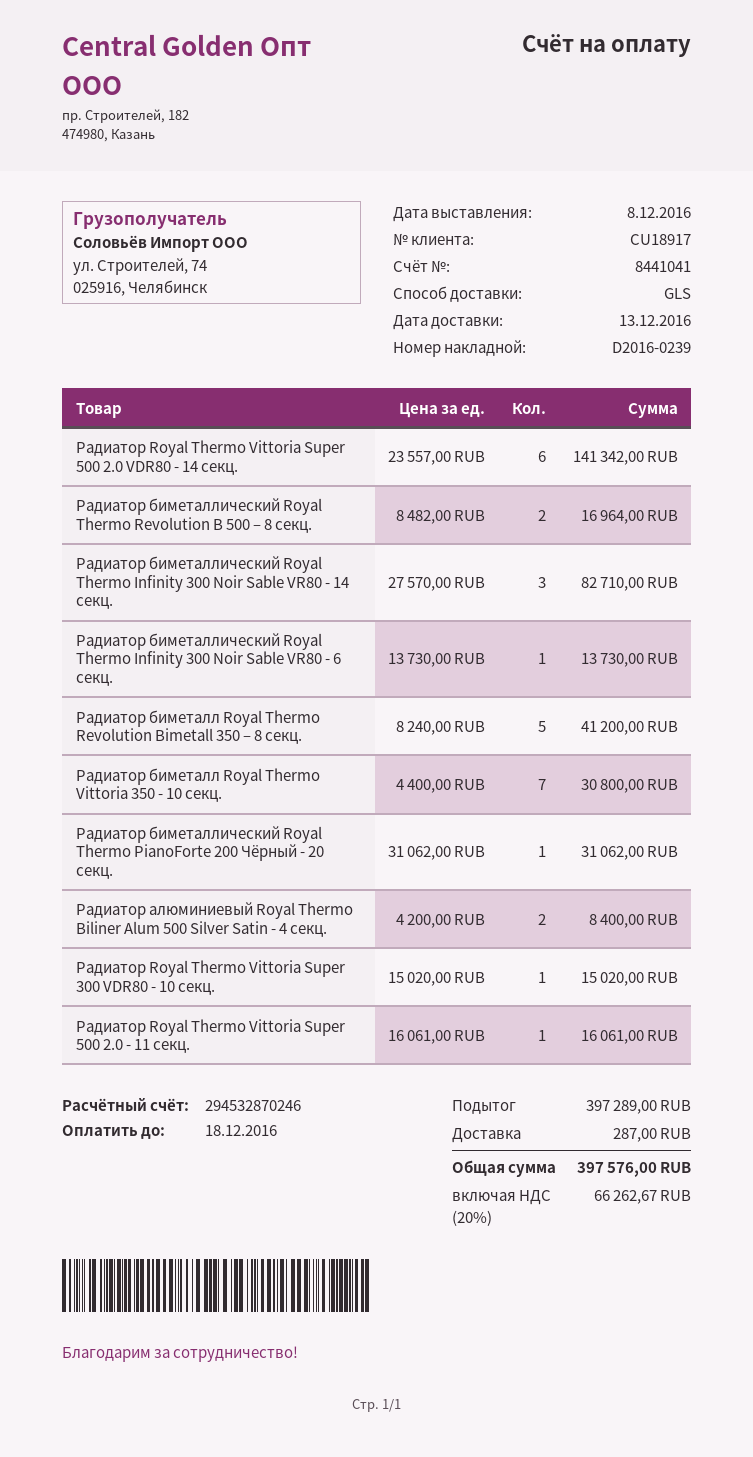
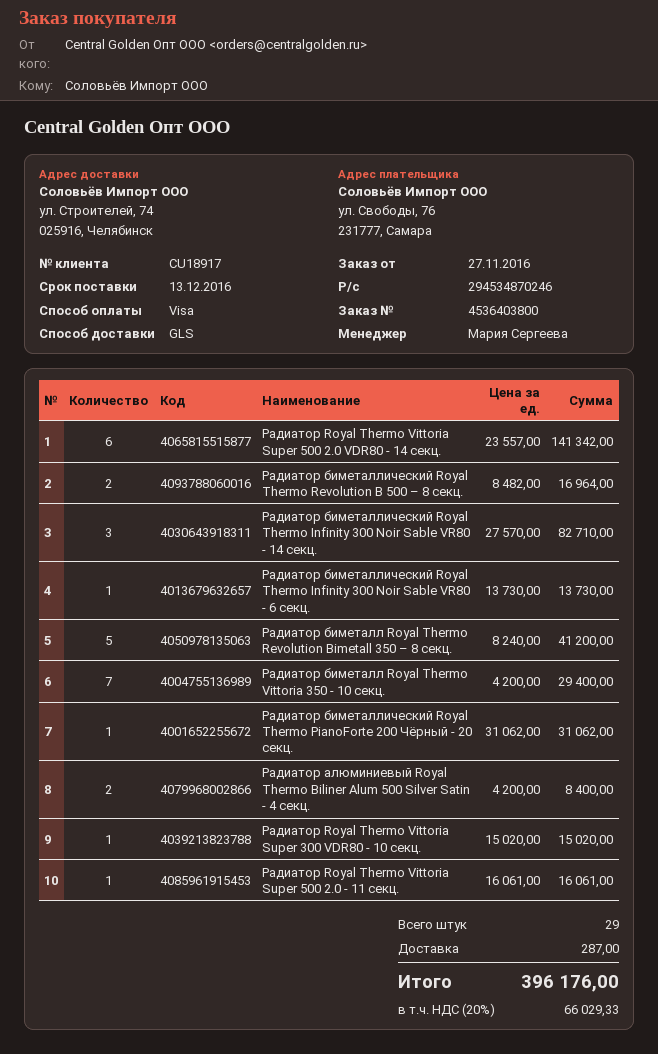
bank account: 294532870246 -> 294534870246
Радиатор биметалл Royal Thermo Vittoria 350 - 10 секц.: 7 x 4400.00 = 30800.00 -> 7 x 4200.00 = 29400.00
tax: 20% = 66262.67 -> 20% = 66029.33
total: 397576.00 -> 396176.00

